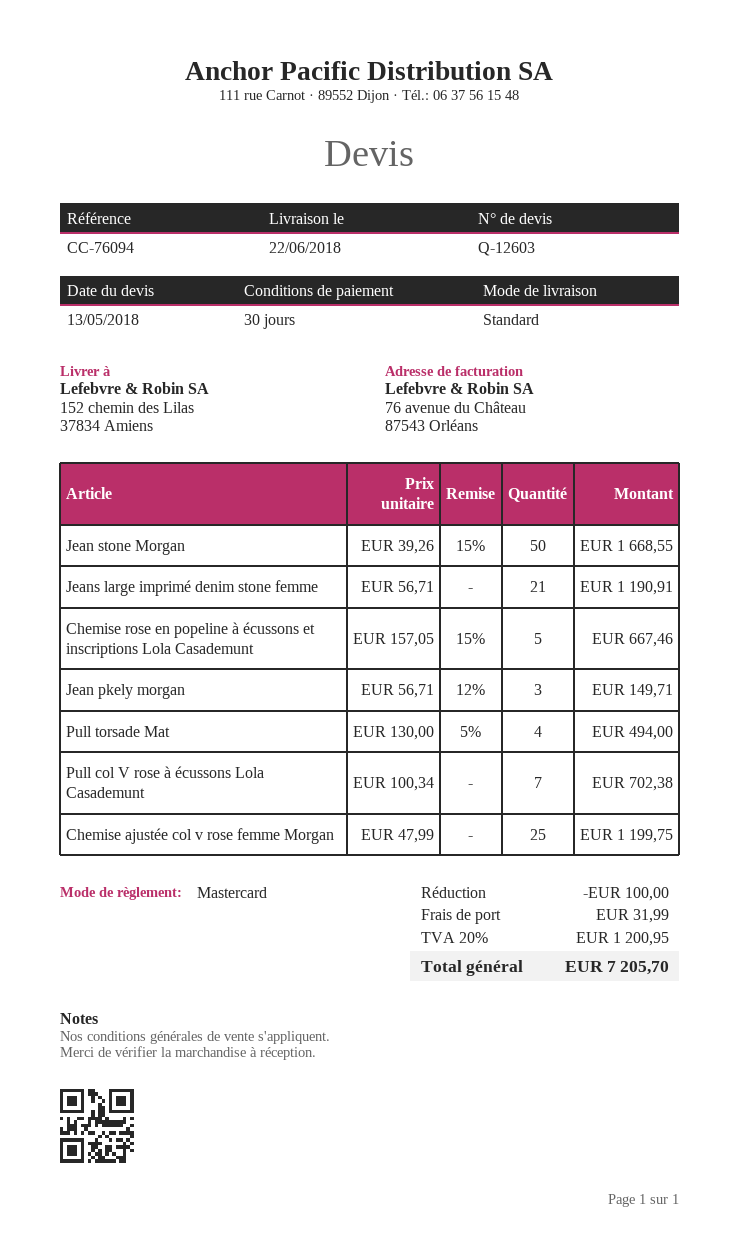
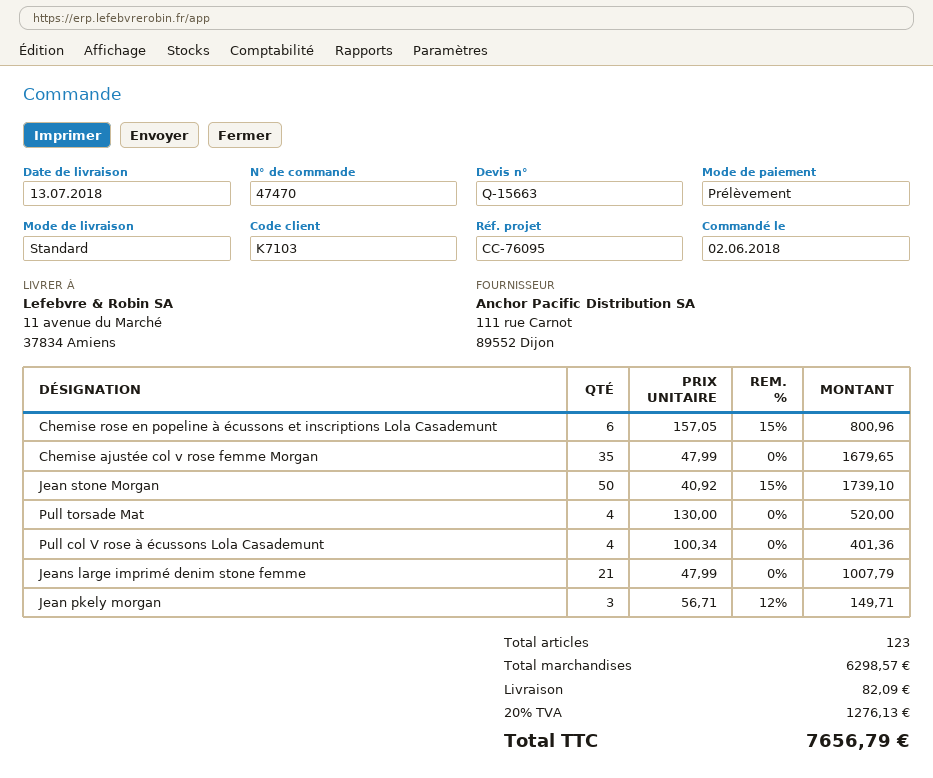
quote number: Q-12603 -> Q-15663
delivery date: 2018-06-22 -> 2018-07-13
reference: CC-76094 -> CC-76095
payment method: Mastercard -> direct debit
ship to: 152 chemin des Lilas, 37834 Amiens -> 11 avenue du Marché, 37834 Amiens
Jean stone Morgan: 50 x 39.26 - 15% = 1668.55 -> 50 x 40.92 - 15% = 1739.10
Jeans large imprimé denim stone femme: 21 x 56.71 = 1190.91 -> 21 x 47.99 = 1007.79
Chemise rose en popeline à écussons et inscriptions Lola Casademunt: 5 x 157.05 - 15% = 667.46 -> 6 x 157.05 - 15% = 800.96
Pull torsade Mat: 4 x 130.00 - 5% = 494.00 -> 4 x 130.00 = 520.00
Pull col V rose à écussons Lola Casademunt: 7 x 100.34 = 702.38 -> 4 x 100.34 = 401.36
Chemise ajustée col v rose femme Morgan: 25 x 47.99 = 1199.75 -> 35 x 47.99 = 1679.65
discount: 100.00 -> none
shipping: 31.99 -> 82.09
tax: 20% = 1200.95 -> 20% = 1276.13
total: 7205.70 -> 7656.79

